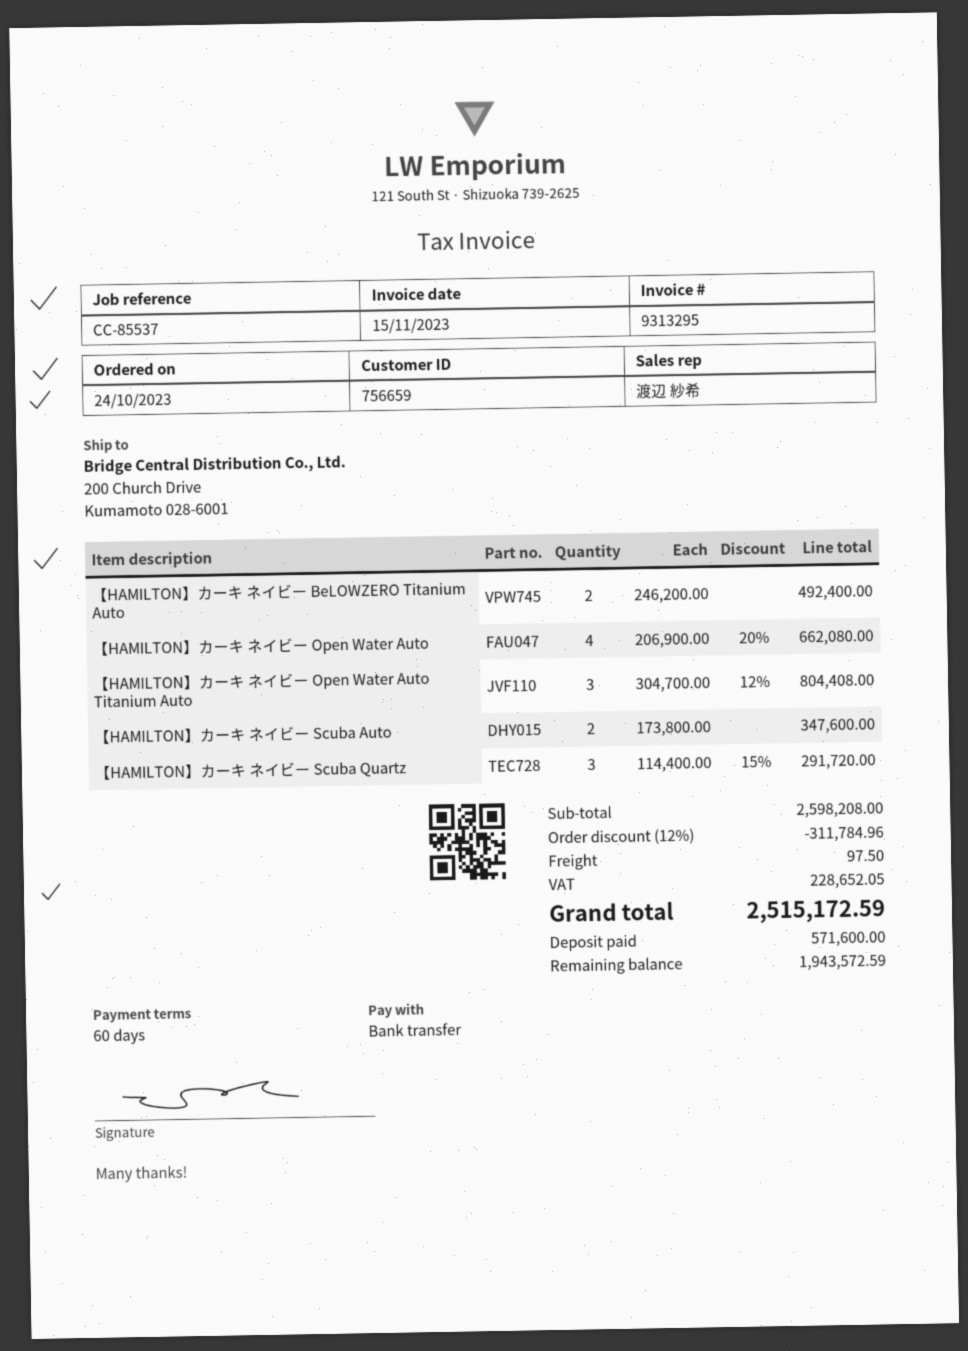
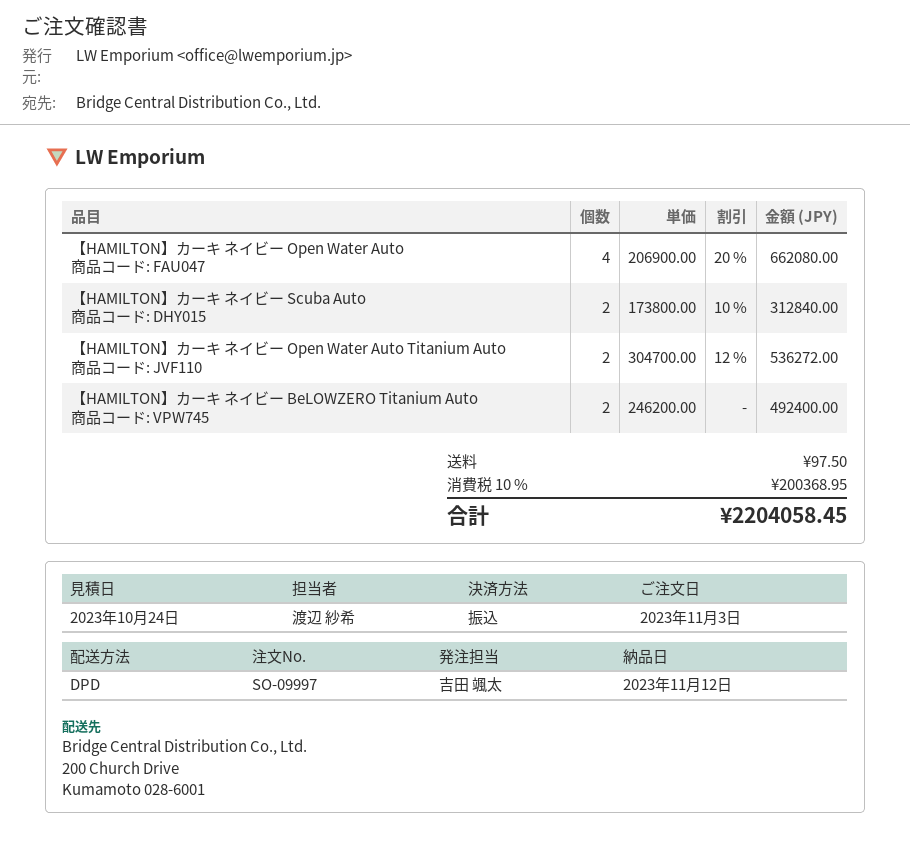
order date: 2023-10-24 -> 2023-11-03
【HAMILTON】カーキ ネイビー Open Water Auto Titanium Auto: 3 x 304700.00 - 12% = 804408.00 -> 2 x 304700.00 - 12% = 536272.00
【HAMILTON】カーキ ネイビー Scuba Auto: 2 x 173800.00 = 347600.00 -> 2 x 173800.00 - 10% = 312840.00
【HAMILTON】カーキ ネイビー Scuba Quartz: 3 x 114400.00 - 15% = 291720.00 -> none
discount: 12% = 311784.96 -> none
tax: 228652.05 -> 200368.95
total: 2515172.59 -> 2204058.45

